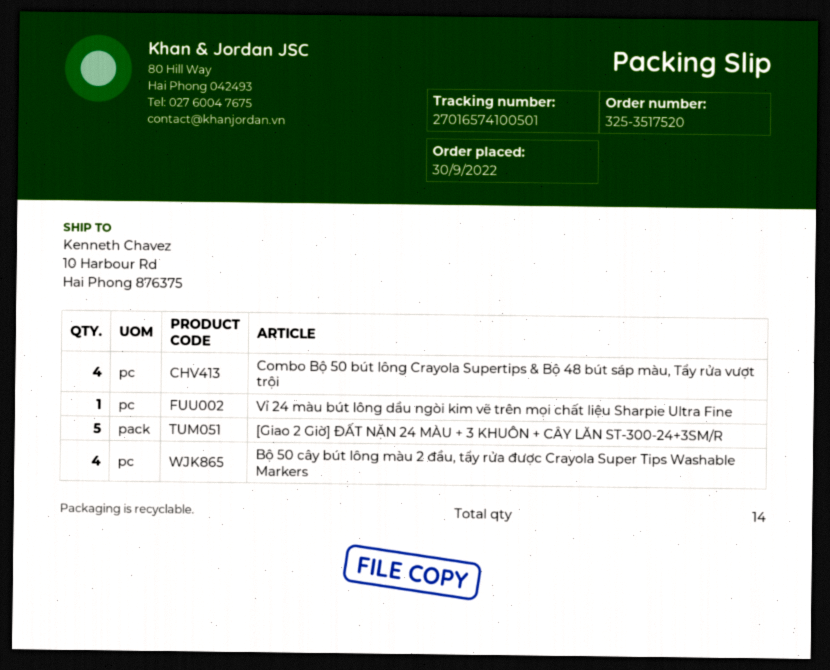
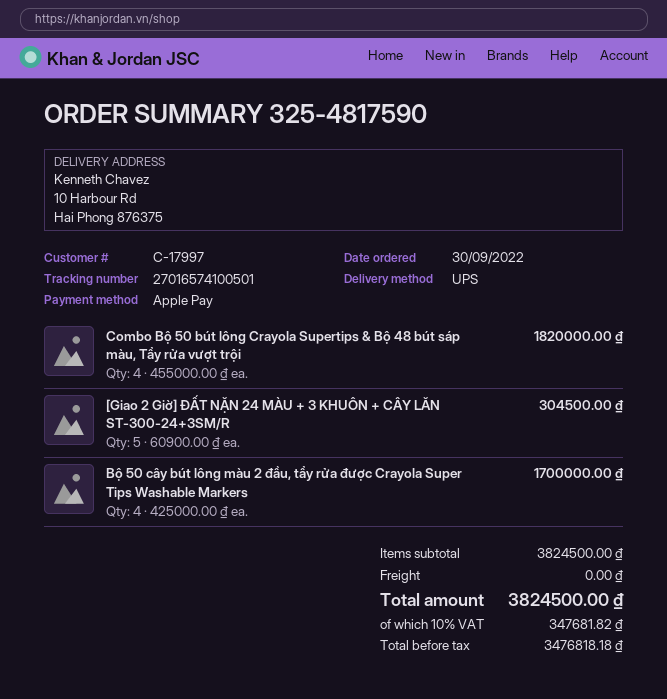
order number: 325-3517520 -> 325-4817590
Vỉ 24 màu bút lông dầu ngòi kim vẽ trên mọi chất liệu Sharpie Ultra Fine: 1 -> none

